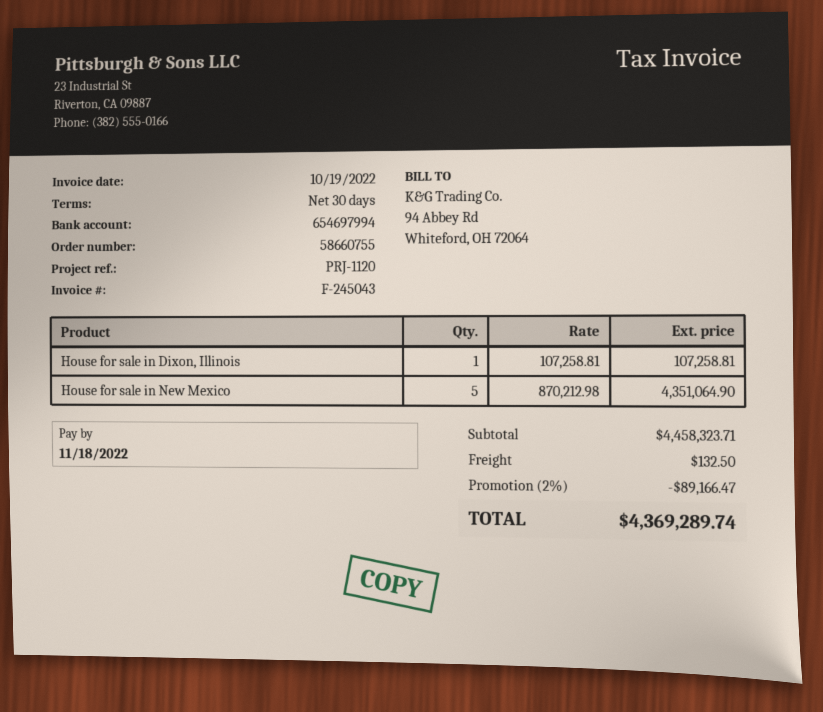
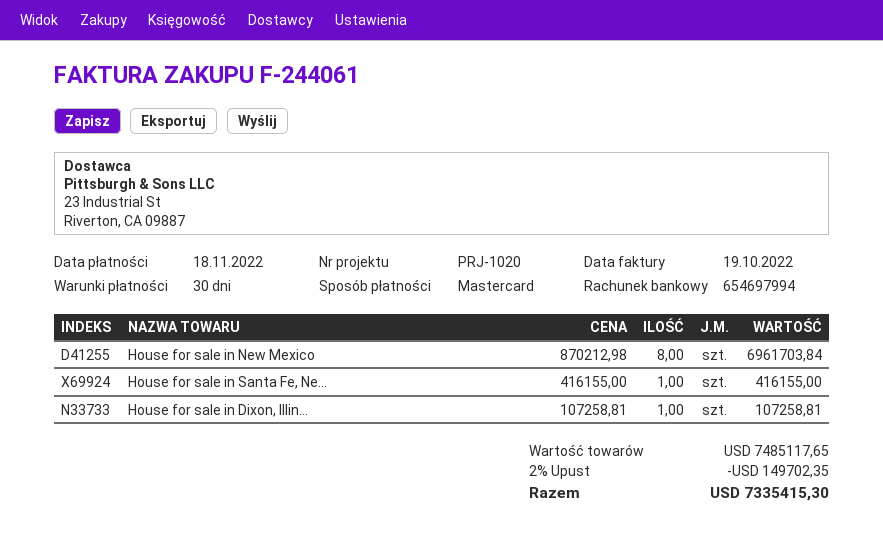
invoice number: F-245043 -> F-244061
reference: PRJ-1120 -> PRJ-1020
House for sale in New Mexico: 5 x 870212.98 = 4351064.90 -> 8 x 870212.98 = 6961703.84
House for sale in Santa Fe, Ne...: none -> 1 x 416155.00 = 416155.00
subtotal: 4458323.71 -> 7485117.65
discount: 2% = 89166.47 -> 2% = 149702.35
shipping: 132.50 -> none
total: 4369289.74 -> 7335415.30

